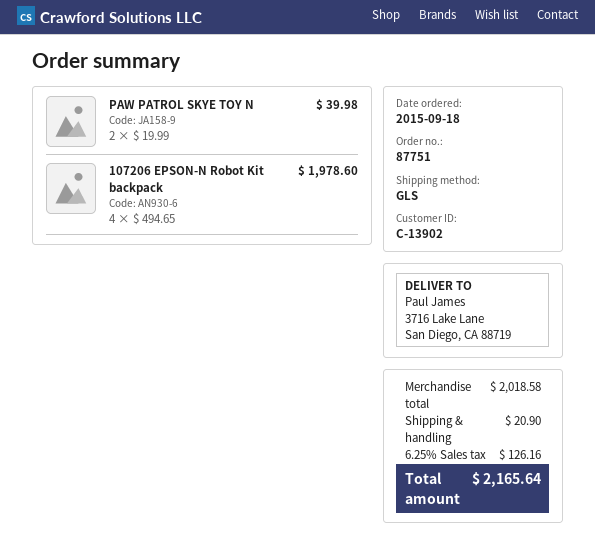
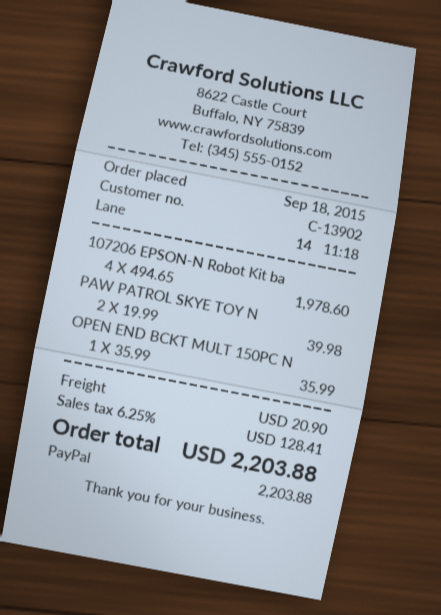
OPEN END BCKT MULT 150PC N: none -> 1 x 35.99 = 35.99
tax: 6.25% = 126.16 -> 6.25% = 128.41
total: 2165.64 -> 2203.88

